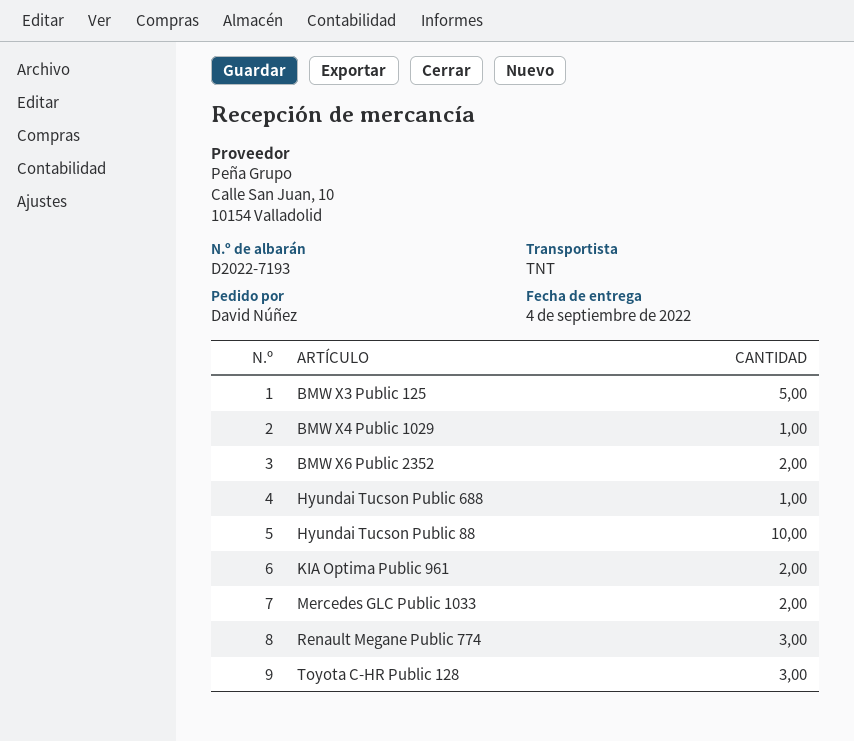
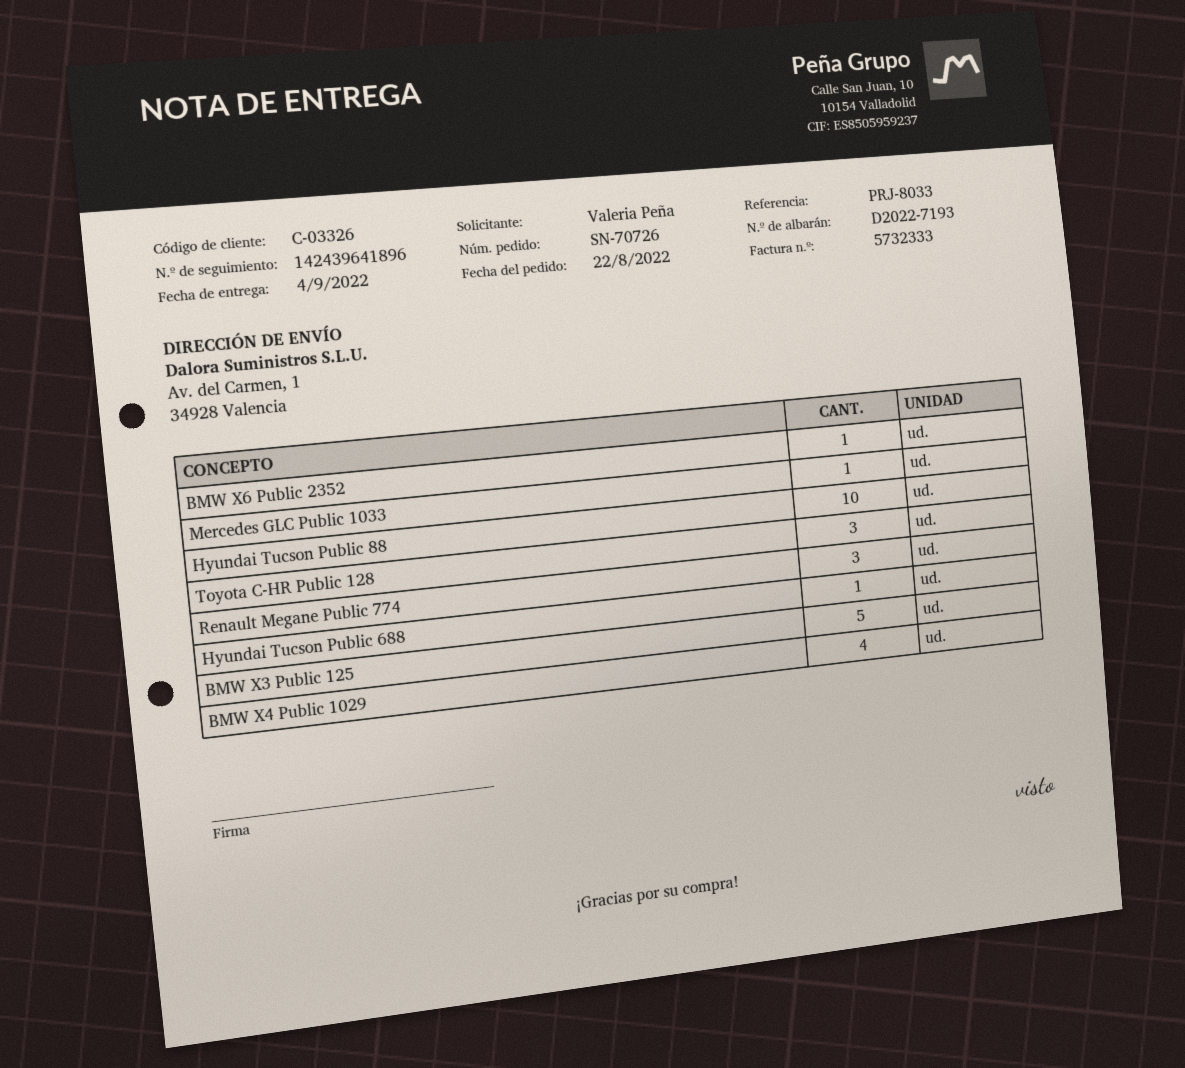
ordered by: David Núñez -> Valeria Peña
BMW X4 Public 1029: 1 -> 4
BMW X6 Public 2352: 2 -> 1
KIA Optima Public 961: 2 -> none
Mercedes GLC Public 1033: 2 -> 1

